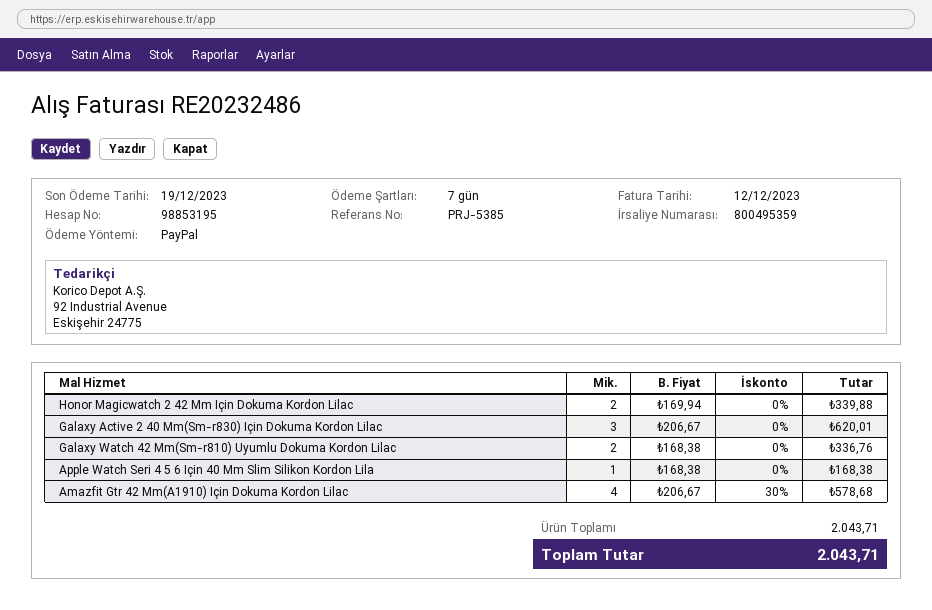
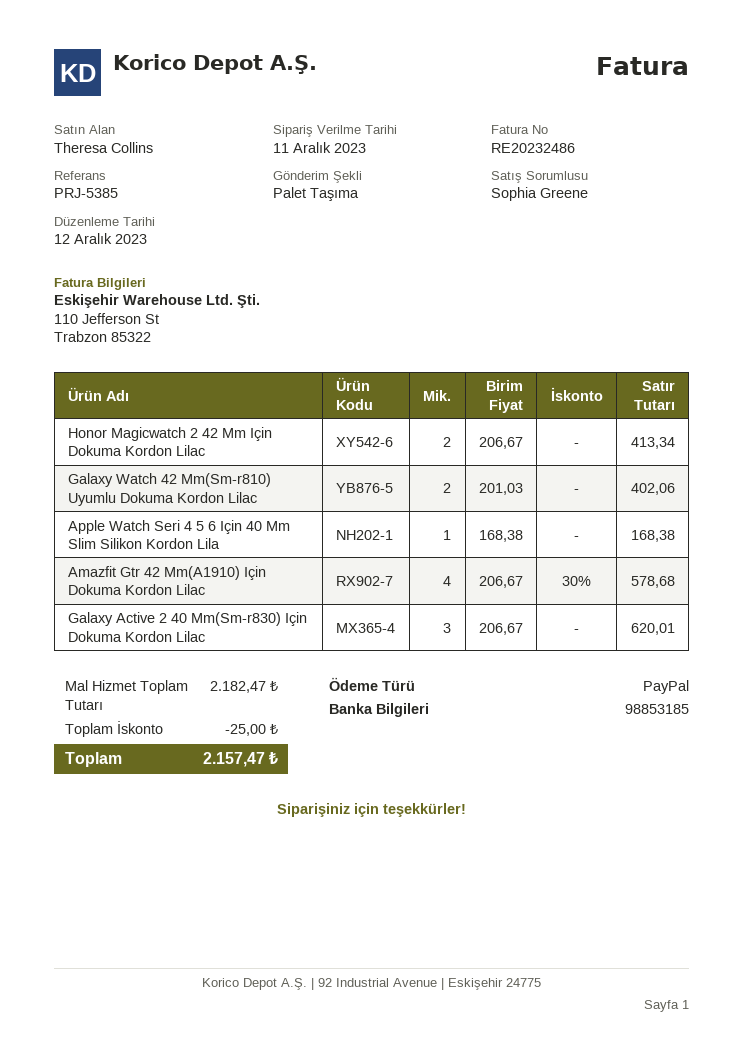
bank account: 98853195 -> 98853185
Honor Magicwatch 2 42 Mm Için Dokuma Kordon Lilac: 2 x 169.94 = 339.88 -> 2 x 206.67 = 413.34
Galaxy Watch 42 Mm(Sm-r810) Uyumlu Dokuma Kordon Lilac: 2 x 168.38 = 336.76 -> 2 x 201.03 = 402.06
subtotal: 2043.71 -> 2182.47
discount: none -> 25.00
total: 2043.71 -> 2157.47

